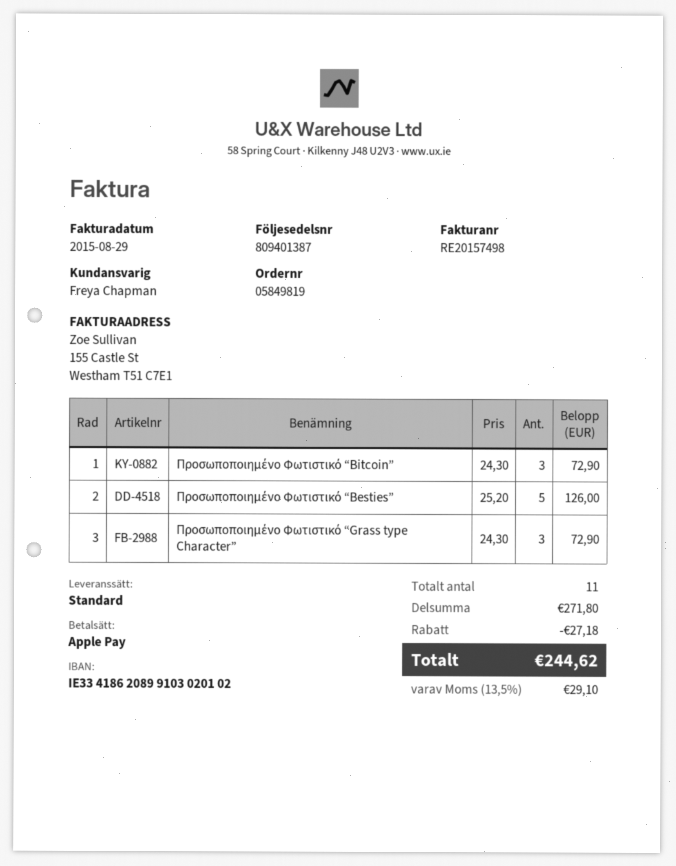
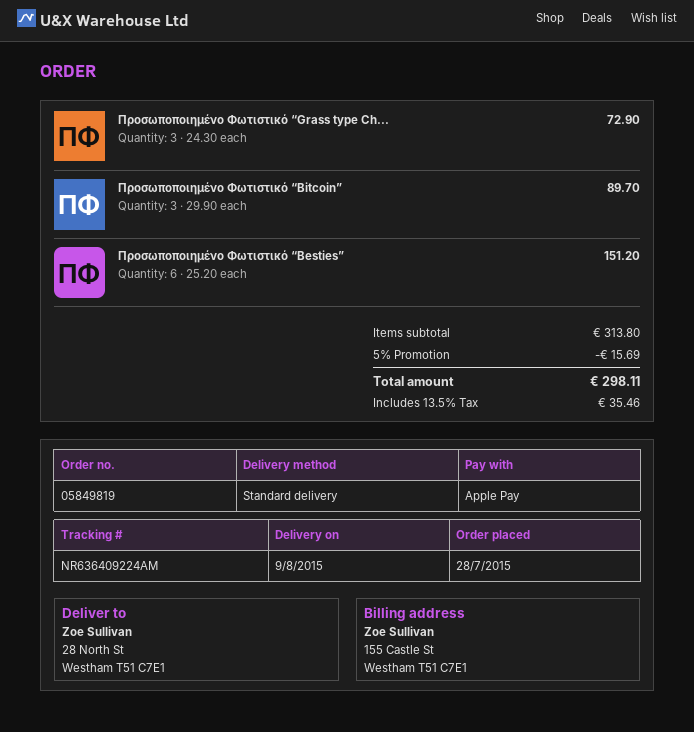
Προσωποποιημένο Φωτιστικό “Bitcoin”: 3 x 24.30 = 72.90 -> 3 x 29.90 = 89.70
Προσωποποιημένο Φωτιστικό “Besties”: 5 x 25.20 = 126.00 -> 6 x 25.20 = 151.20
subtotal: 271.80 -> 313.80
discount: 27.18 -> 15.69
tax: 13.5% = 29.10 -> 13.5% = 35.46
total: 244.62 -> 298.11

